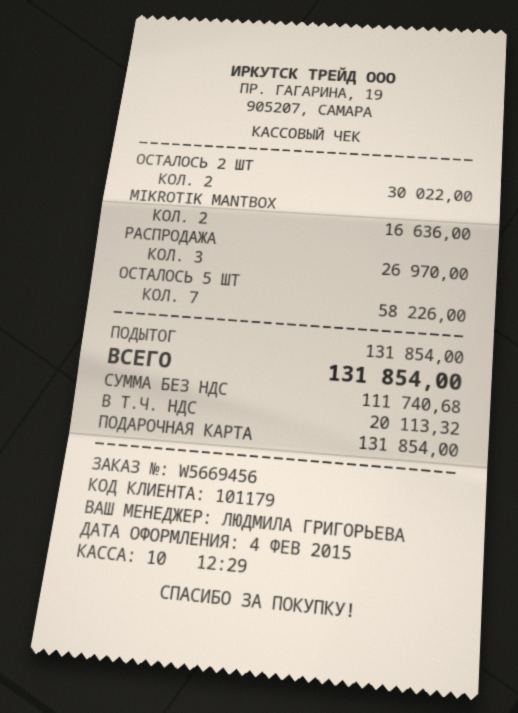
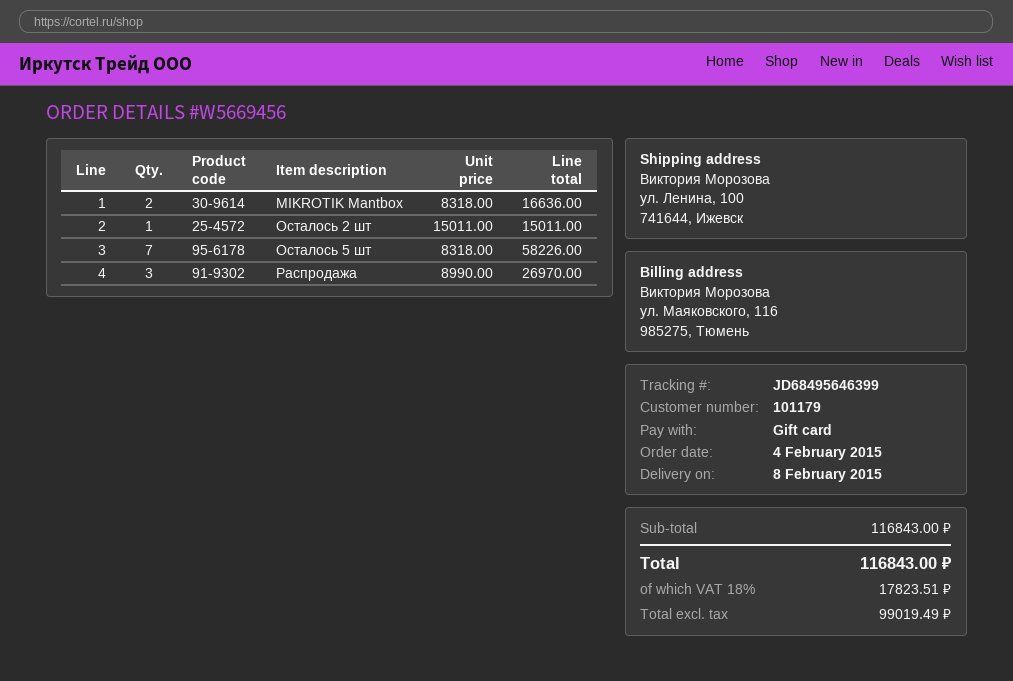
ОСТАЛОСЬ 2 ШТ: 2 for 30022.00 -> 1 for 15011.00
subtotal: 131854.00 -> 116843.00
net: 111740.68 -> 99019.49
tax: 20113.32 -> 17823.51
total: 131854.00 -> 116843.00

